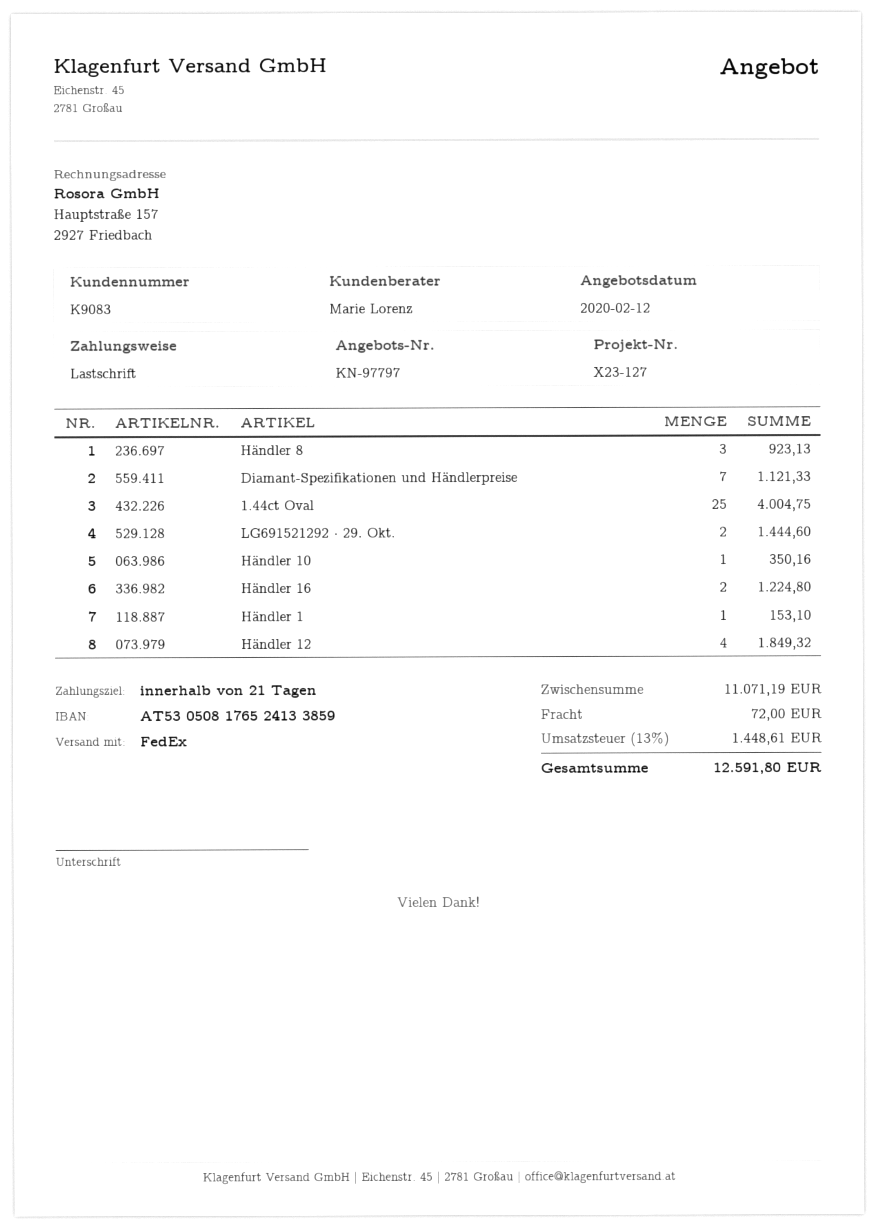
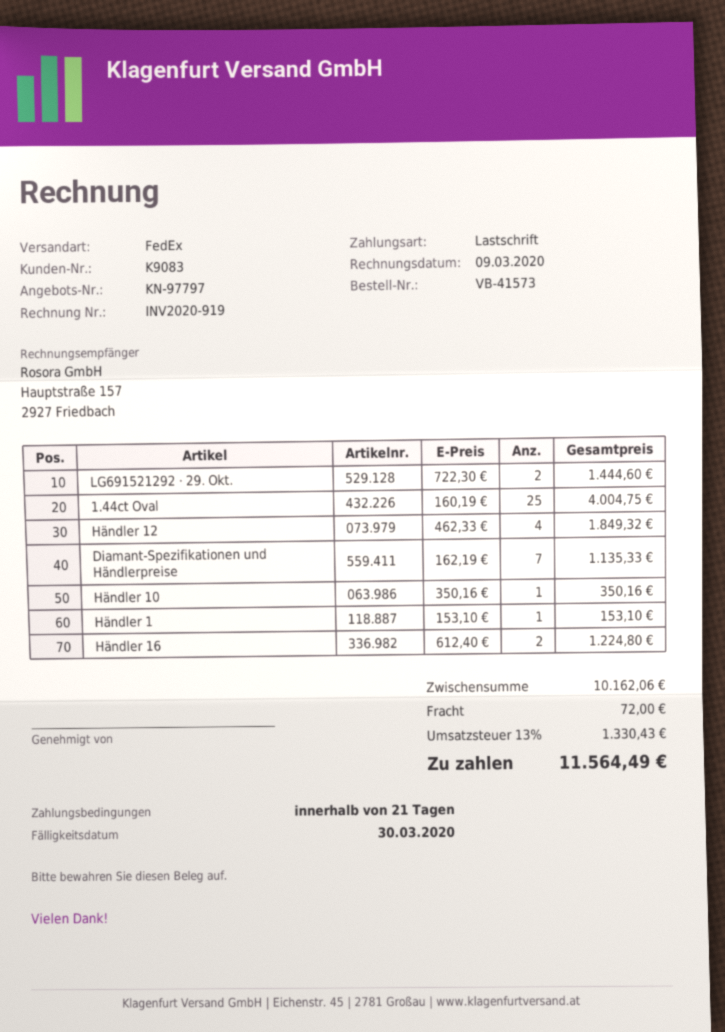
Händler 8: 3 for 923.13 -> none
Diamant-Spezifikationen und Händlerpreise: 7 for 1121.33 -> 7 for 1135.33
subtotal: 11071.19 -> 10162.06
tax: 13% = 1448.61 -> 13% = 1330.43
total: 12591.80 -> 11564.49

